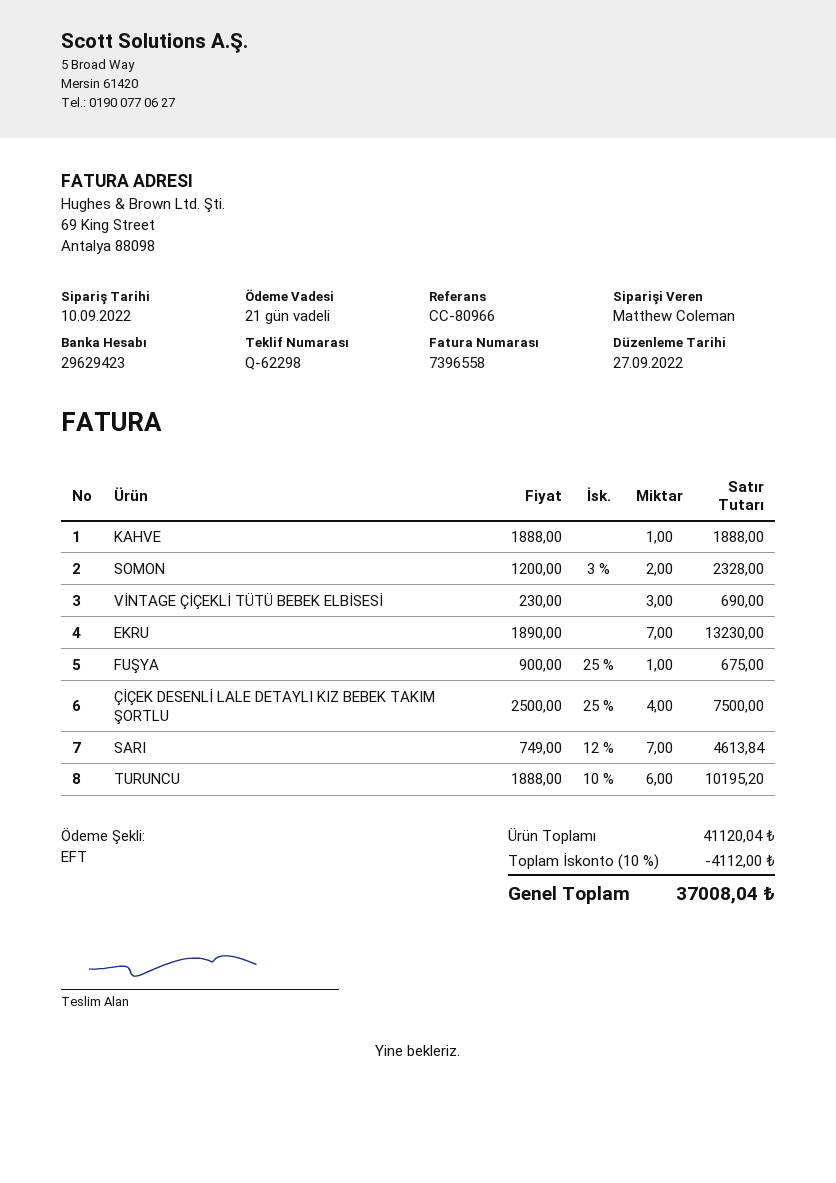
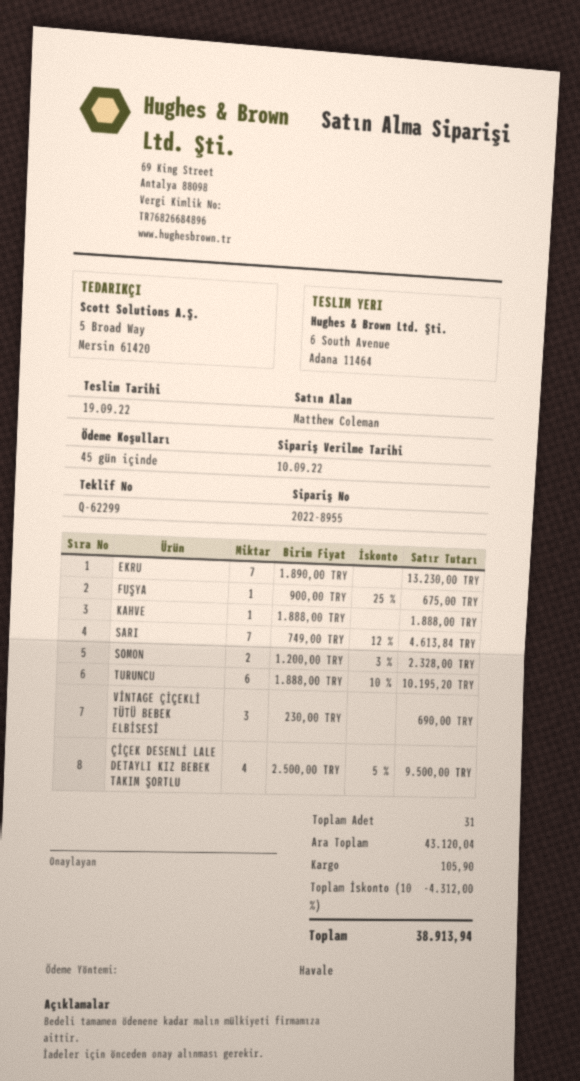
quote number: Q-62298 -> Q-62299
payment terms: 21 days -> 45 days
ÇİÇEK DESENLİ LALE DETAYLI KIZ BEBEK TAKIM ŞORTLU: 4 x 2500.00 - 25% = 7500.00 -> 4 x 2500.00 - 5% = 9500.00
subtotal: 41120.04 -> 43120.04
discount: 10% = 4112.00 -> 10% = 4312.00
shipping: none -> 105.90
total: 37008.04 -> 38913.94

